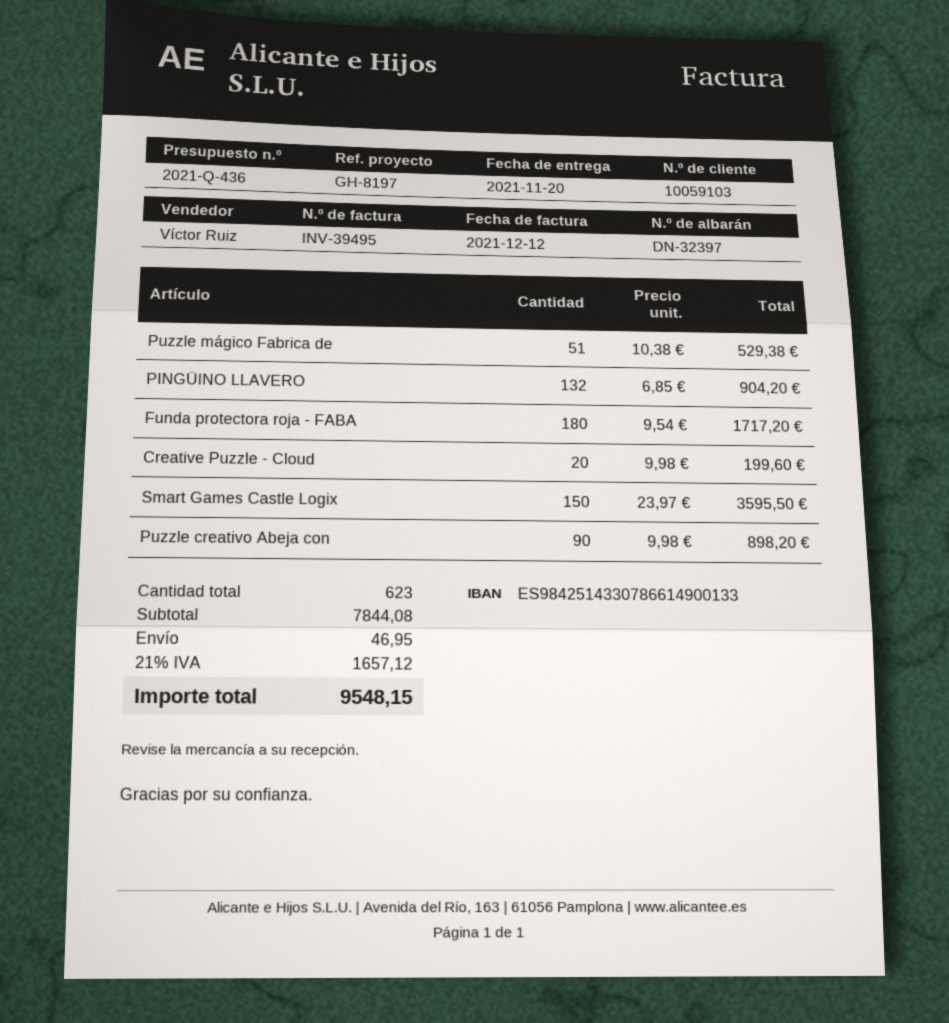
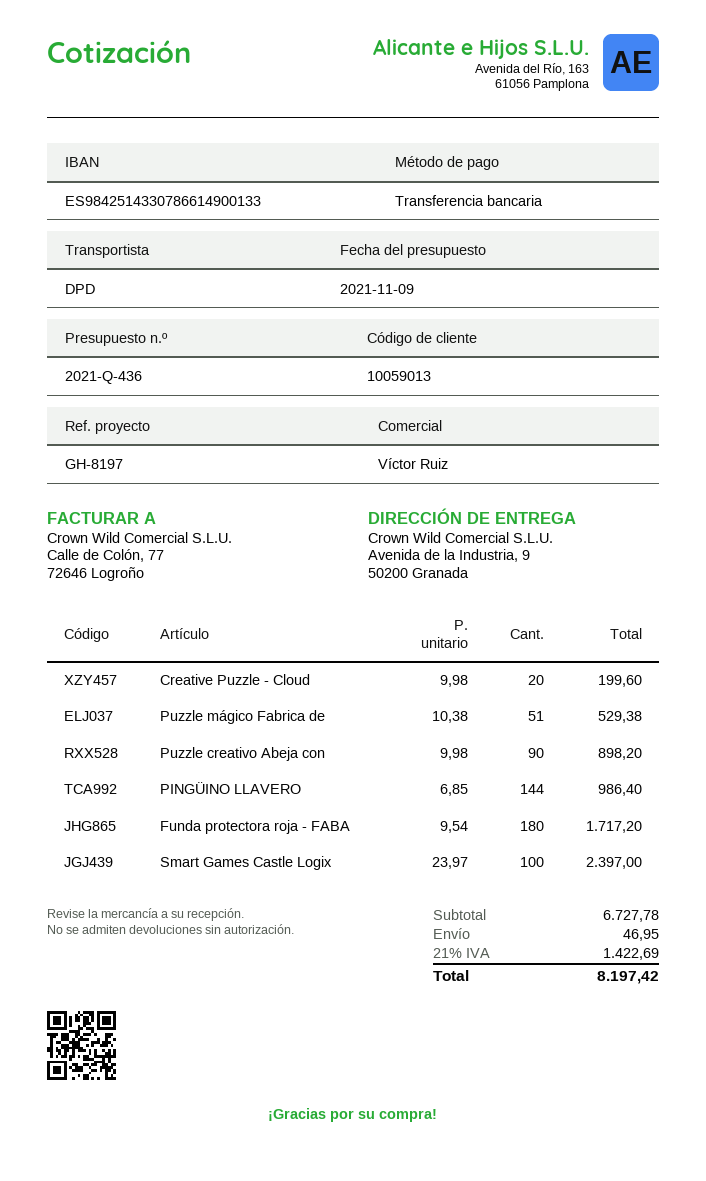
customer number: 10059103 -> 10059013
PINGÜINO LLAVERO: 132 x 6.85 = 904.20 -> 144 x 6.85 = 986.40
Smart Games Castle Logix: 150 x 23.97 = 3595.50 -> 100 x 23.97 = 2397.00
subtotal: 7844.08 -> 6727.78
tax: 21% = 1657.12 -> 21% = 1422.69
total: 9548.15 -> 8197.42

